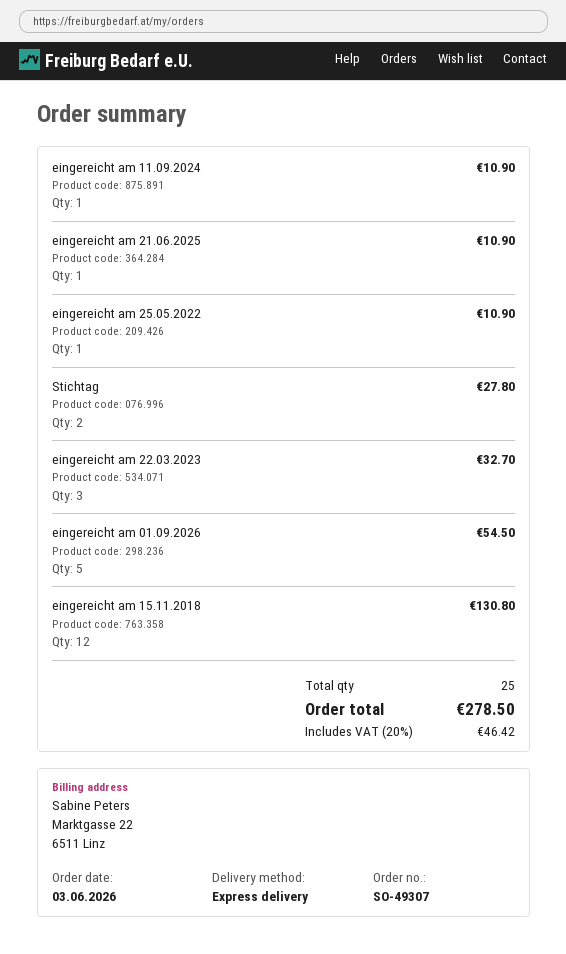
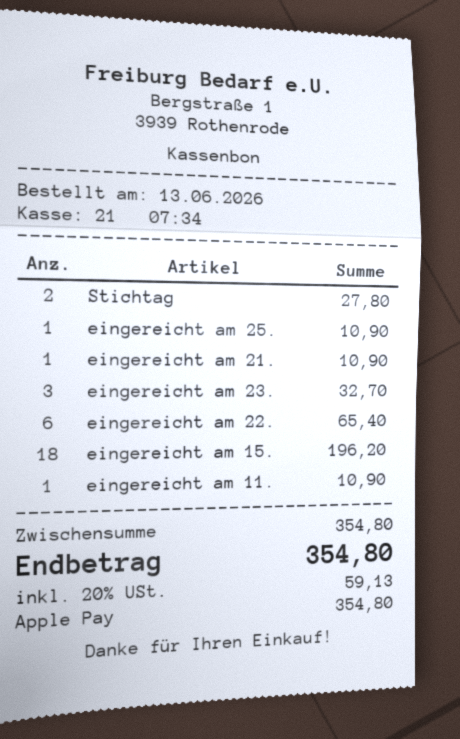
order date: 2026-06-03 -> 2026-06-13
eingereicht am 22.03.2023: 3 for 32.70 -> 6 for 65.40
eingereicht am 01.09.2026: 5 for 54.50 -> none
eingereicht am 15.11.2018: 12 for 130.80 -> 18 for 196.20
eingereicht am 23.: none -> 3 for 32.70
tax: 20% = 46.42 -> 20% = 59.13
total: 278.50 -> 354.80

